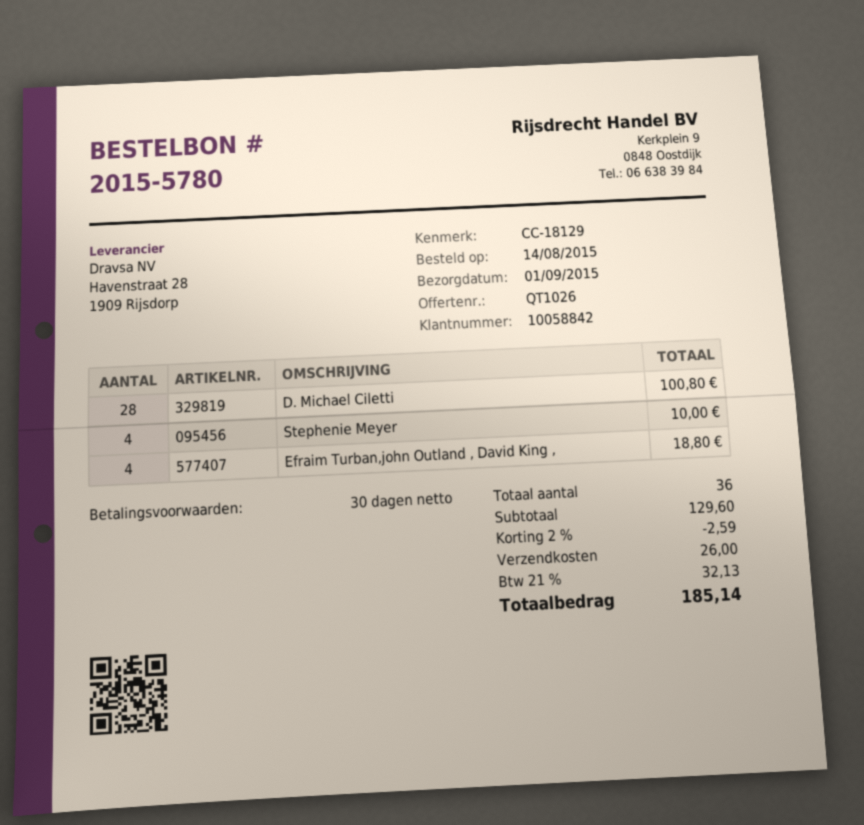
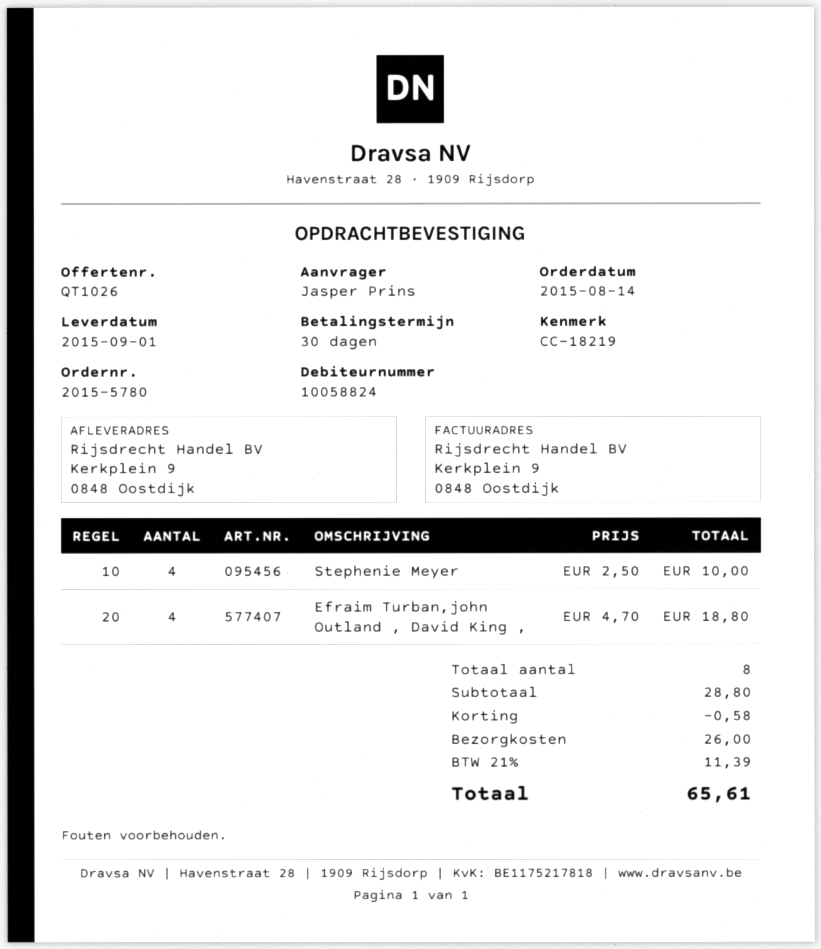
customer number: 10058842 -> 10058824
reference: CC-18129 -> CC-18219
D. Michael Ciletti: 28 for 100.80 -> none
total quantity: 36 -> 8
subtotal: 129.60 -> 28.80
discount: 2.59 -> 0.58
tax: 21% = 32.13 -> 21% = 11.39
total: 185.14 -> 65.61

